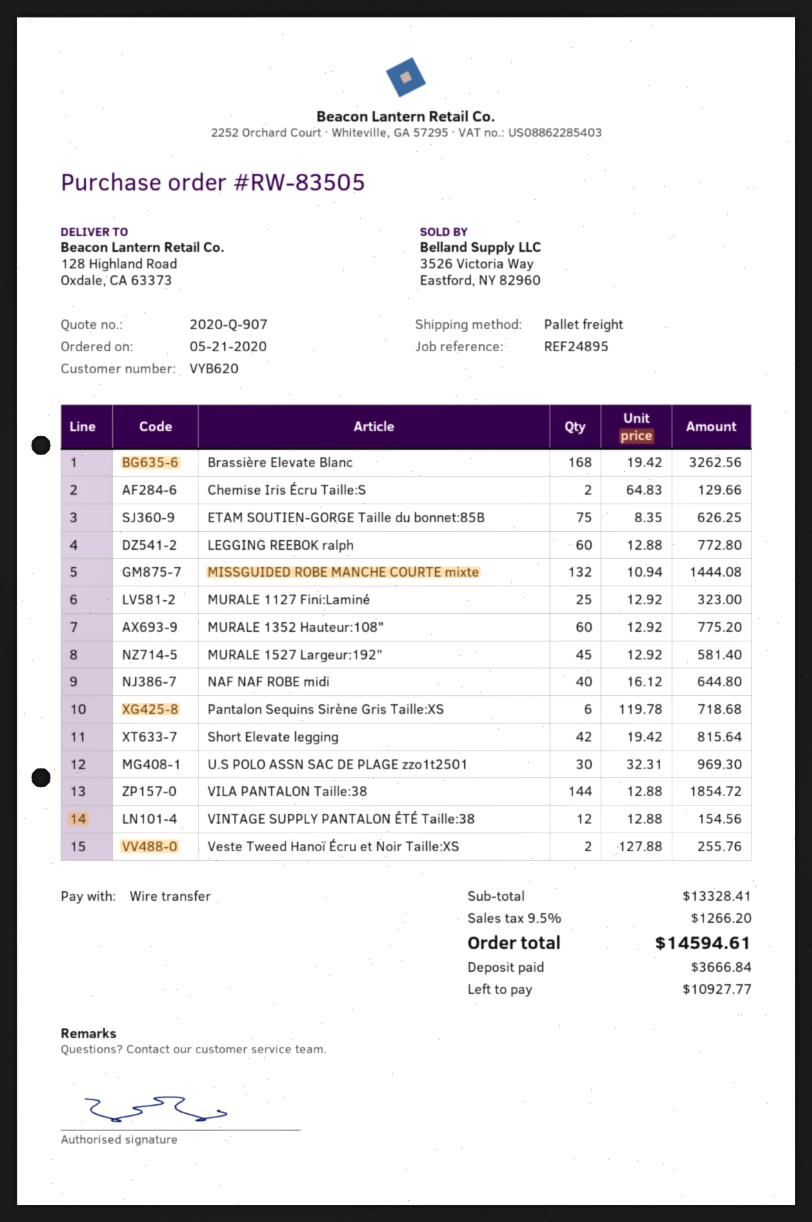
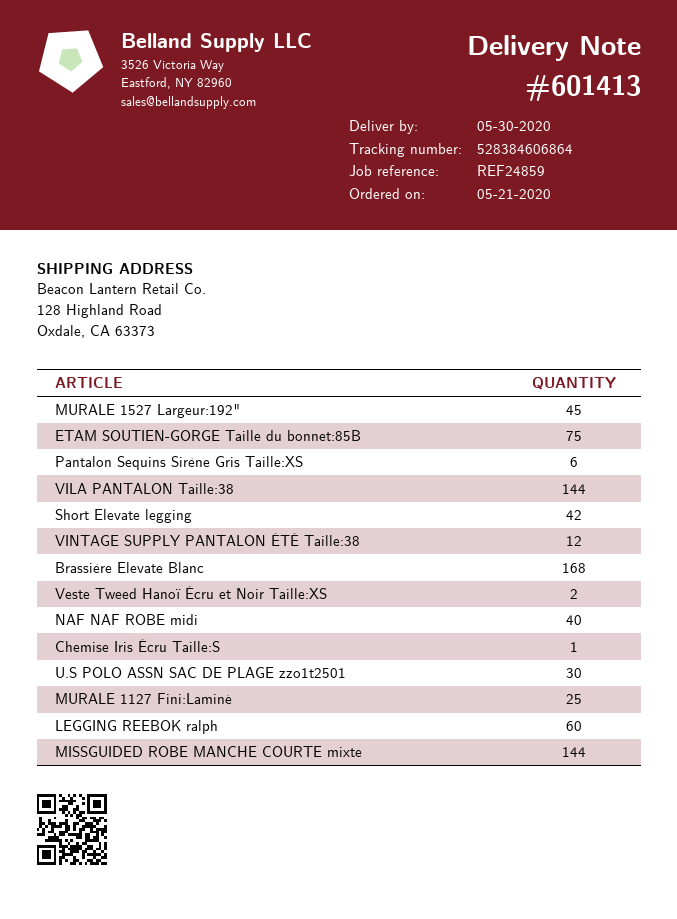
reference: REF24895 -> REF24859
Chemise Iris Écru Taille:S: 2 -> 1
MISSGUIDED ROBE MANCHE COURTE mixte: 132 -> 144
MURALE 1352 Hauteur:108": 60 -> none

